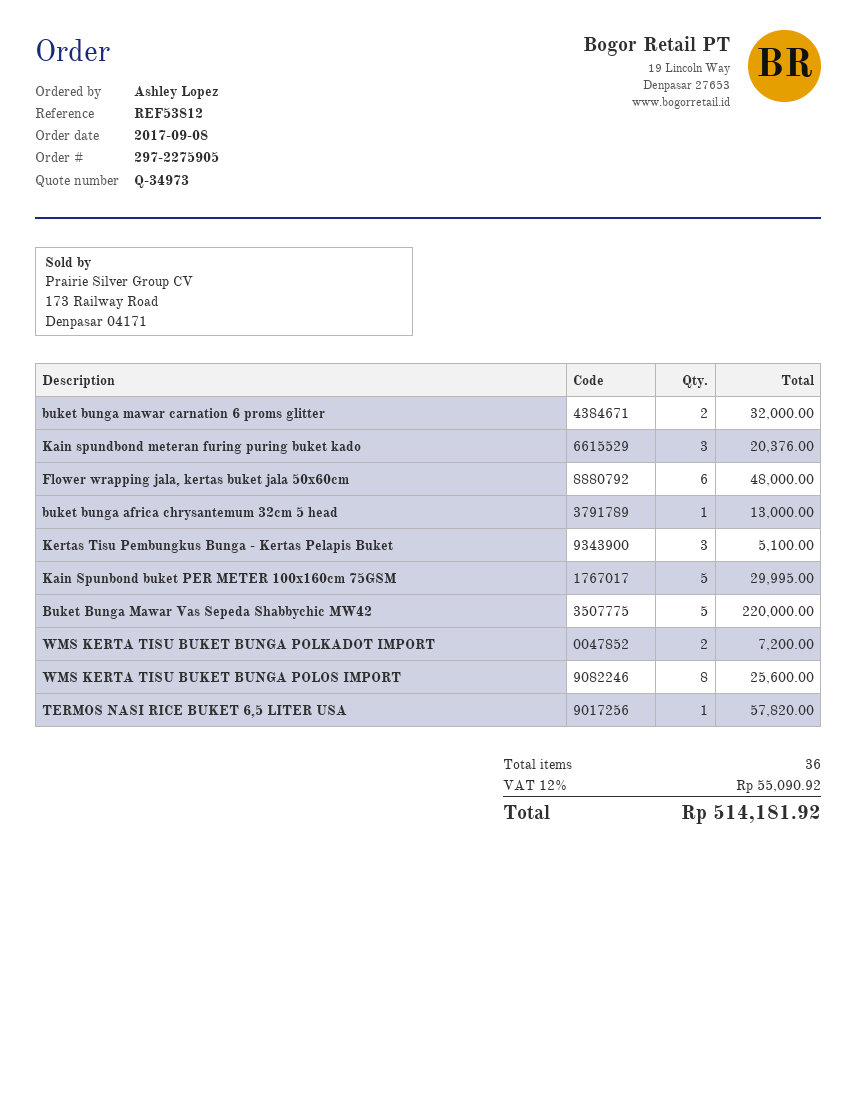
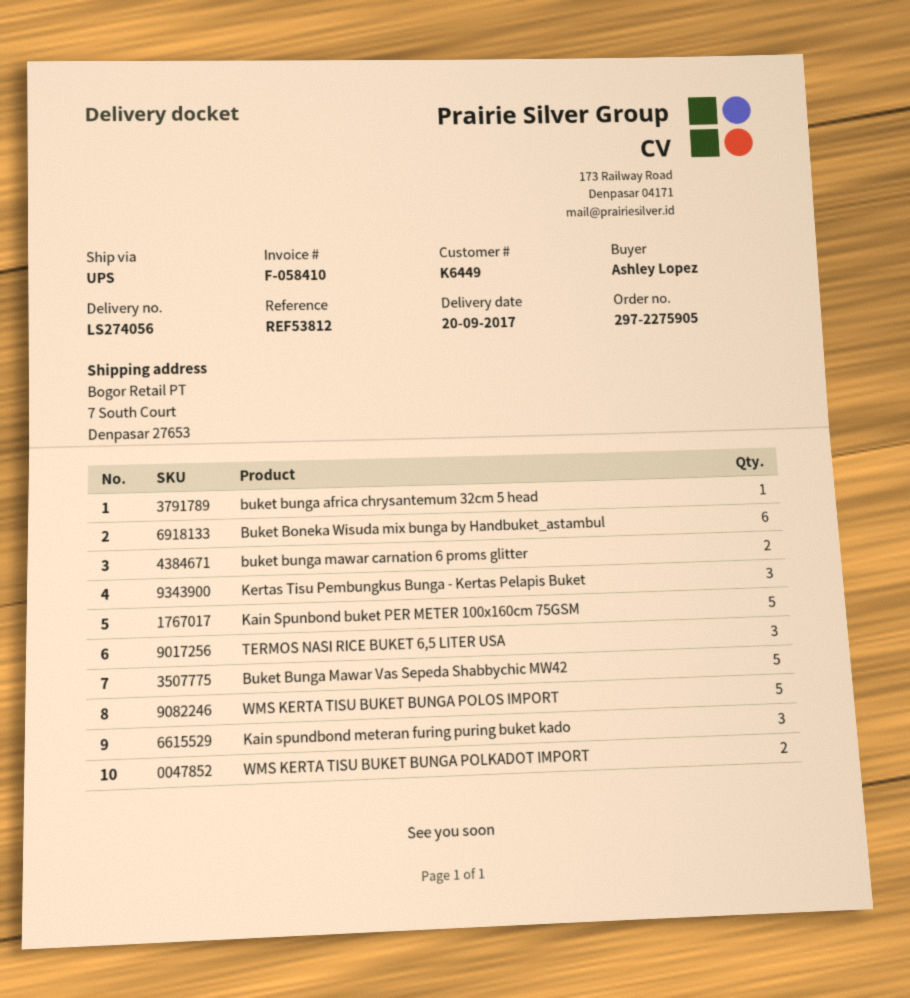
Flower wrapping jala, kertas buket jala 50x60cm: 6 -> none
WMS KERTA TISU BUKET BUNGA POLOS IMPORT: 8 -> 5
TERMOS NASI RICE BUKET 6,5 LITER USA: 1 -> 3
Buket Boneka Wisuda mix bunga by Handbuket_astambul: none -> 6

